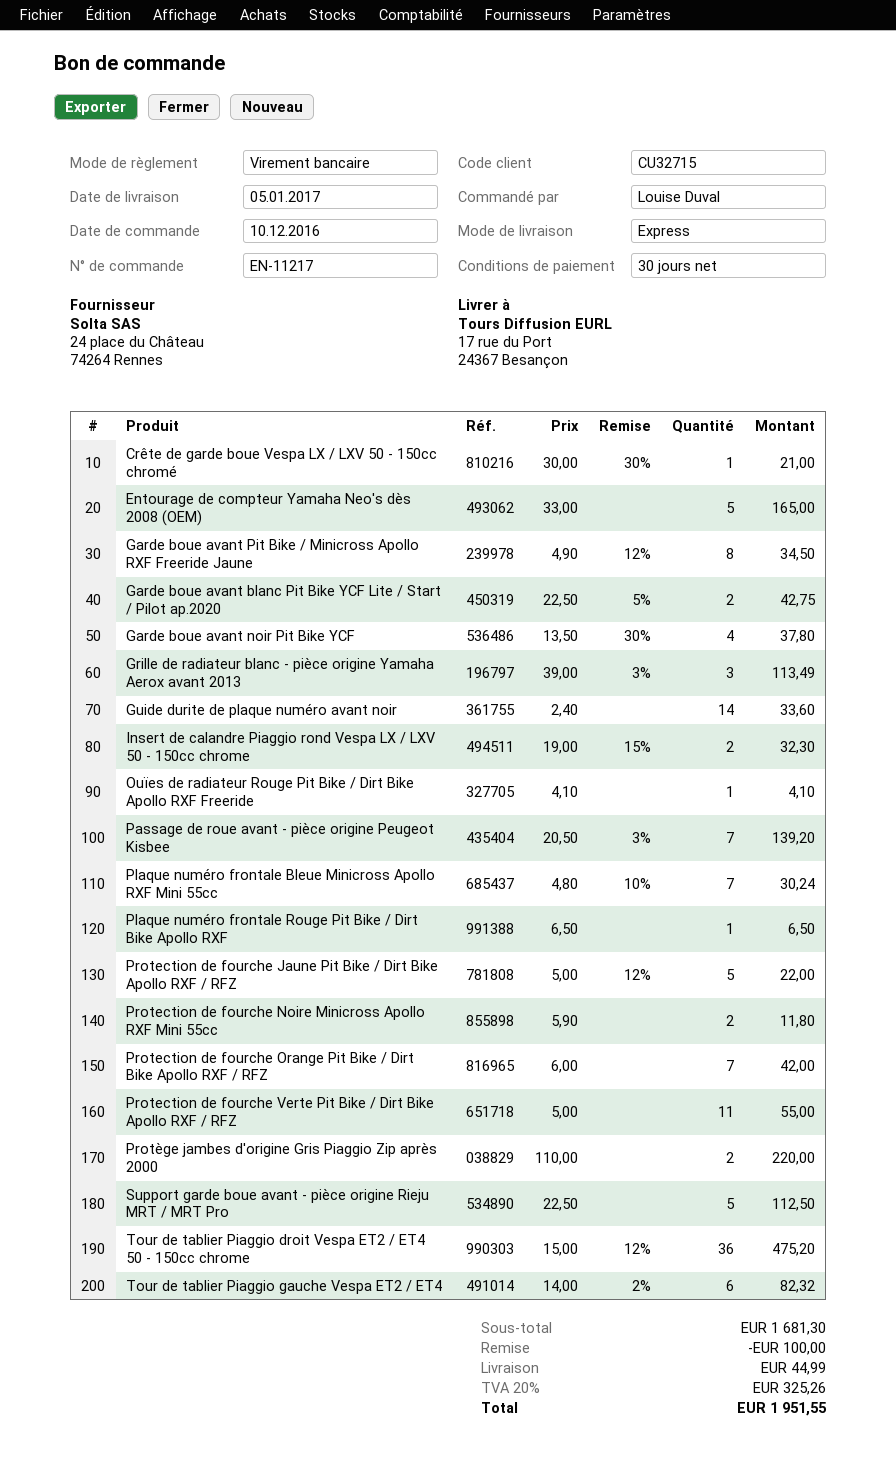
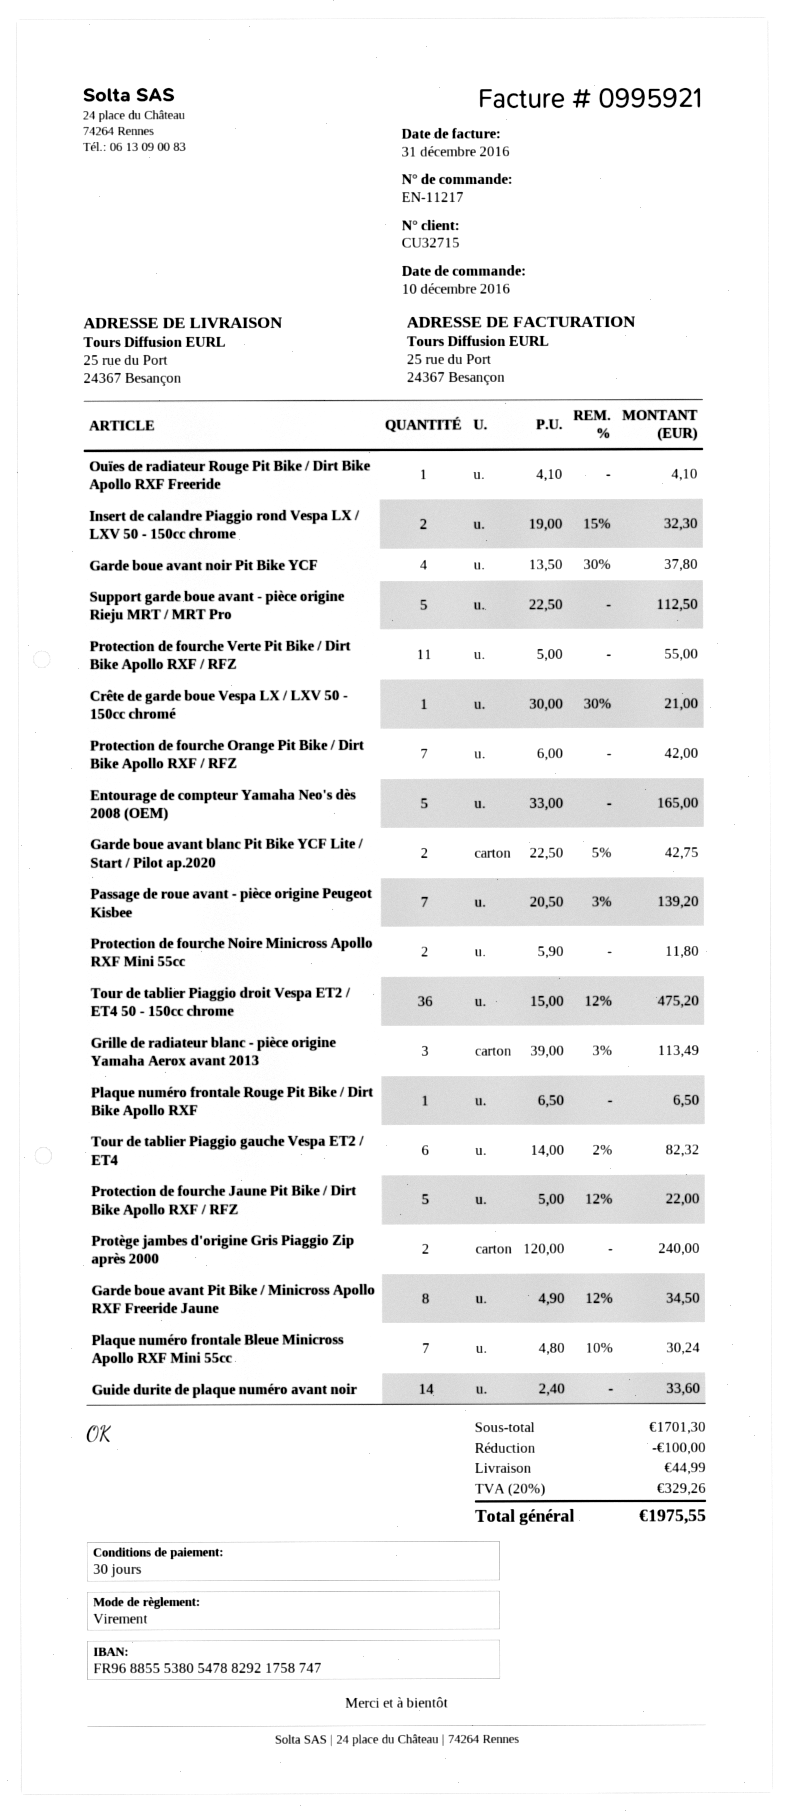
ship to: 17 rue du Port, 24367 Besançon -> 25 rue du Port, 24367 Besançon
Protège jambes d'origine Gris Piaggio Zip après 2000: 2 x 110.00 = 220.00 -> 2 x 120.00 = 240.00
subtotal: 1681.30 -> 1701.30
tax: 20% = 325.26 -> 20% = 329.26
total: 1951.55 -> 1975.55

